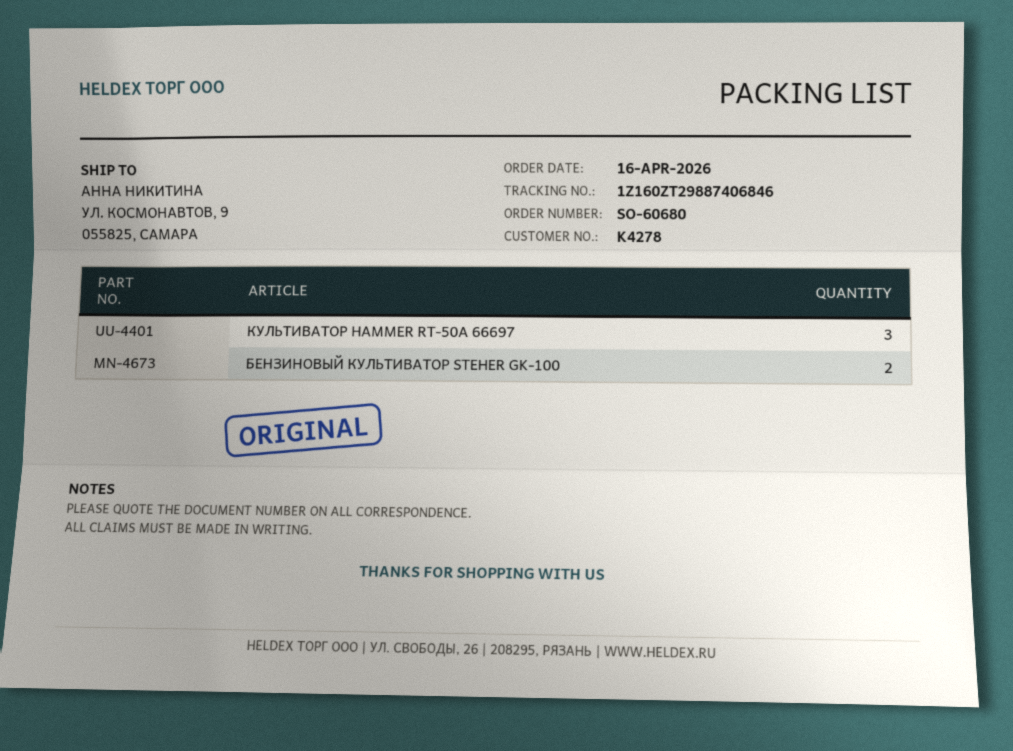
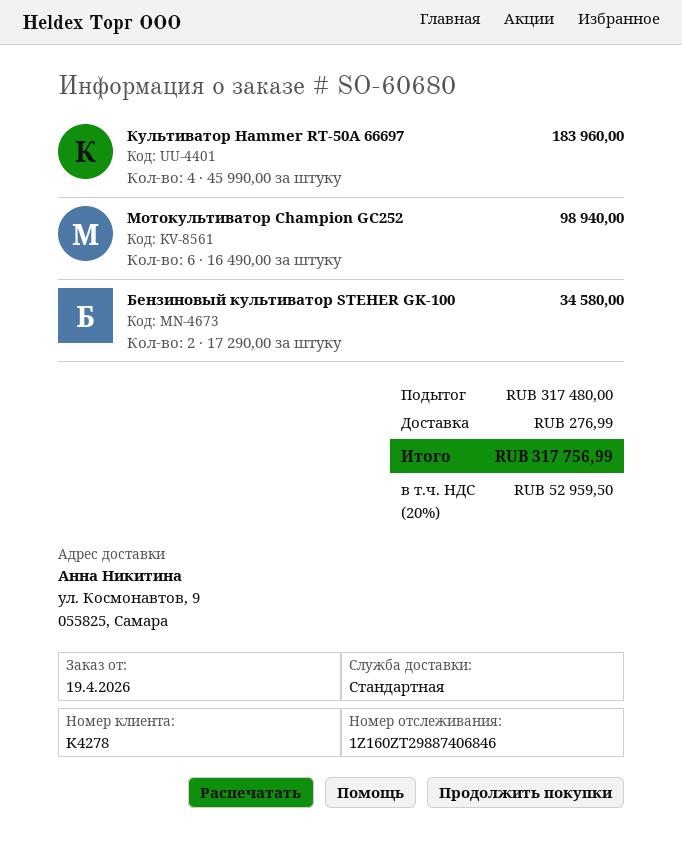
order date: 2026-04-16 -> 2026-04-19
КУЛЬТИВАТОР HAMMER RT-50A 66697: 3 -> 4
Мотокультиватор Champion GC252: none -> 6

